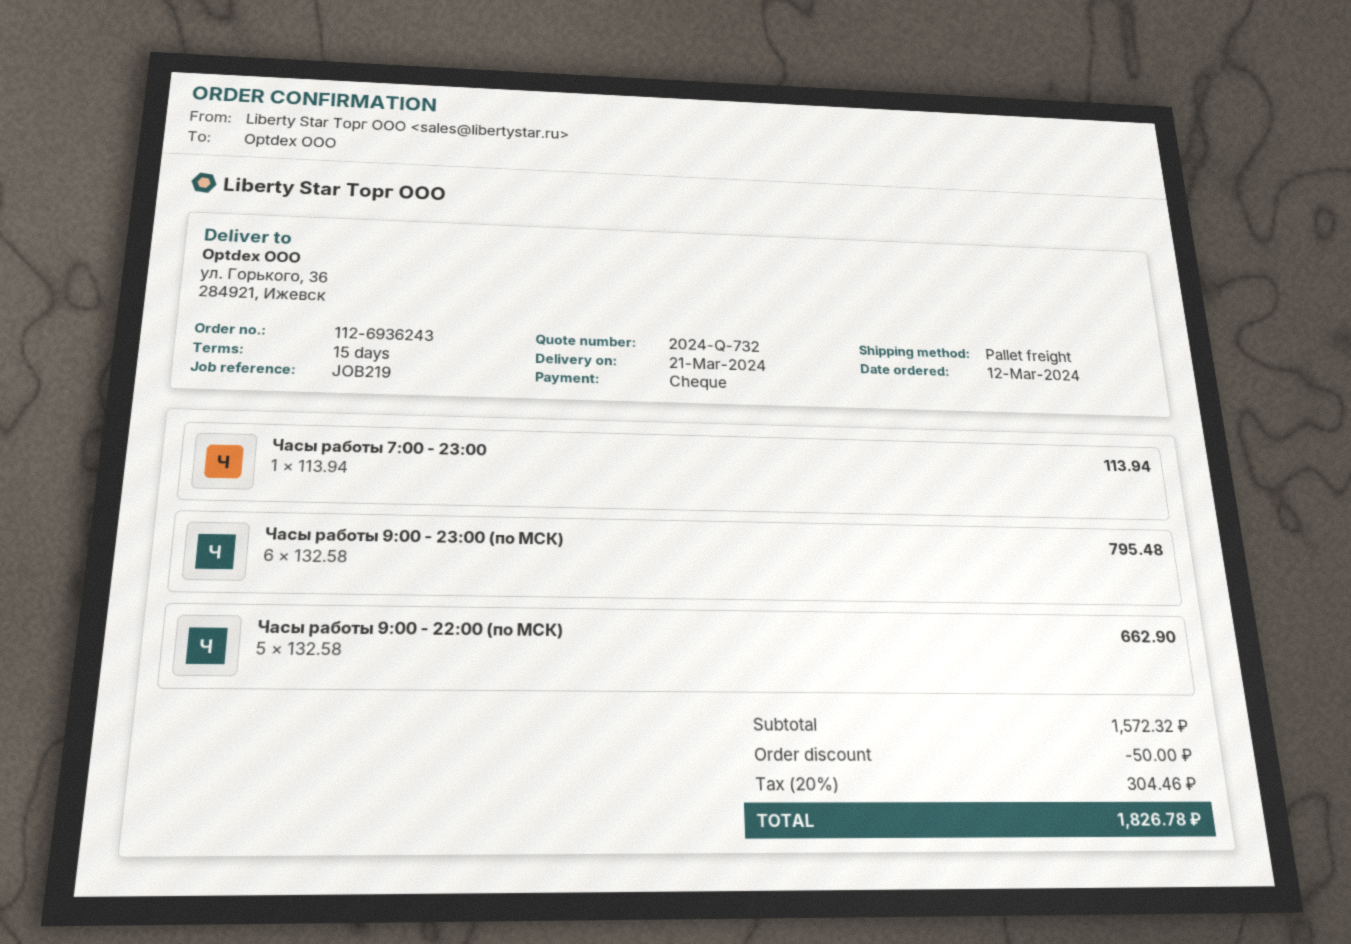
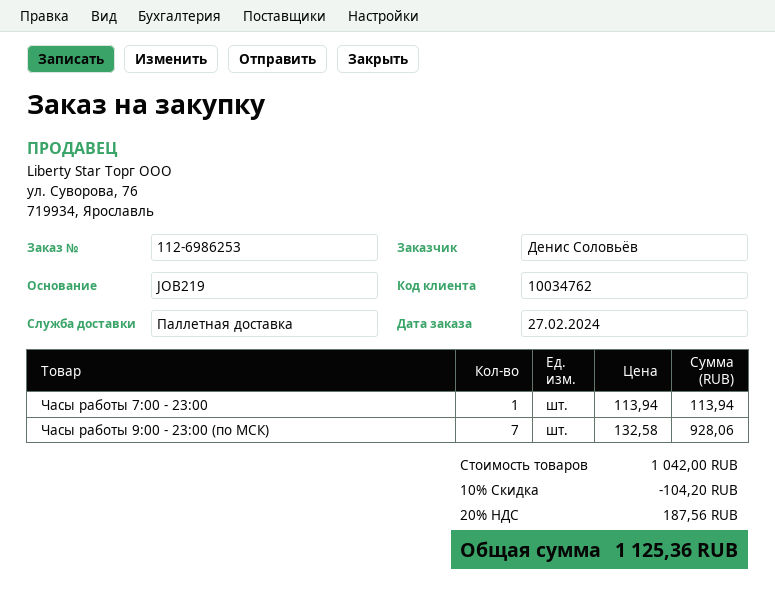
order number: 112-6936243 -> 112-6986253
order date: 2024-03-12 -> 2024-02-27
Часы работы 9:00 - 23:00 (по МСК): 6 x 132.58 = 795.48 -> 7 x 132.58 = 928.06
Часы работы 9:00 - 22:00 (по МСК): 5 x 132.58 = 662.90 -> none
subtotal: 1572.32 -> 1042.00
discount: 50.00 -> 104.20
tax: 20% = 304.46 -> 20% = 187.56
total: 1826.78 -> 1125.36

